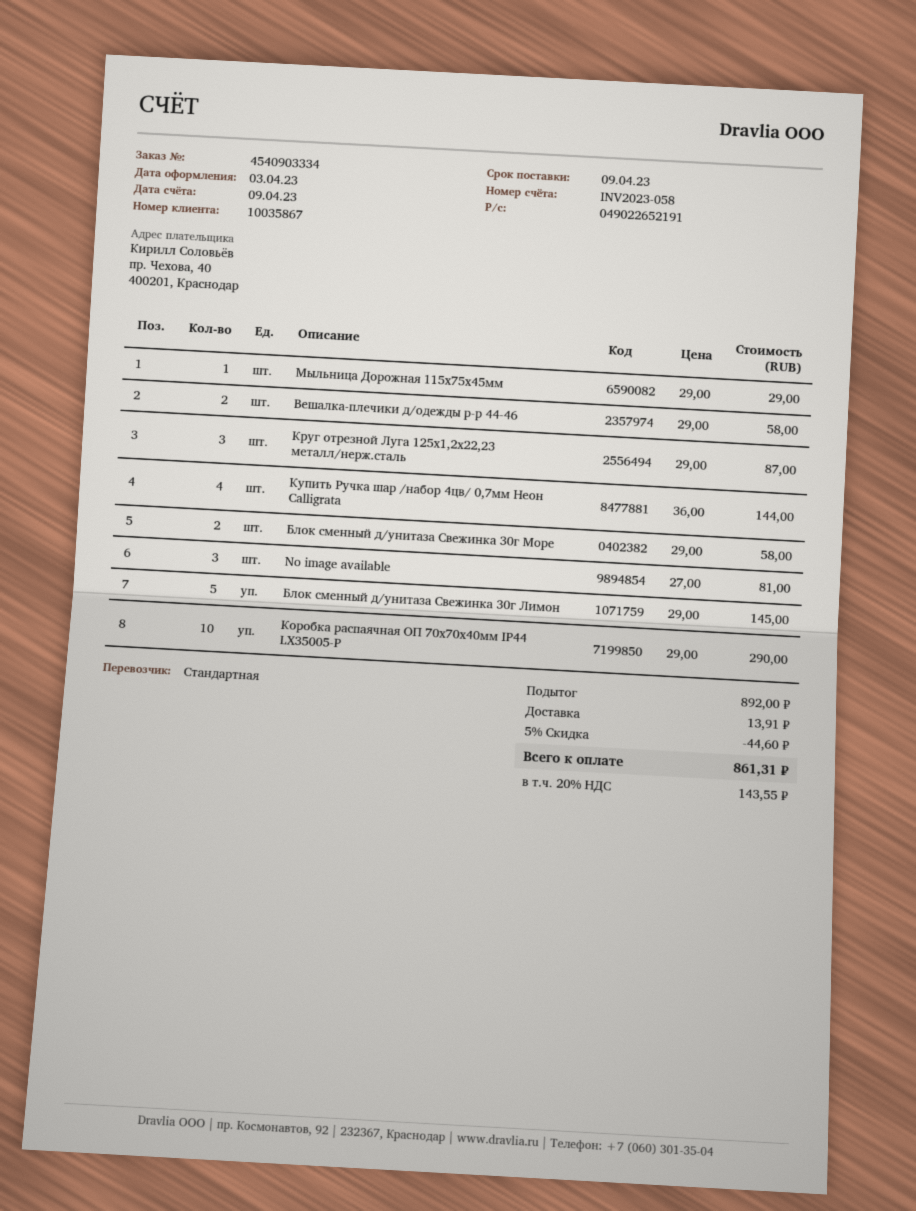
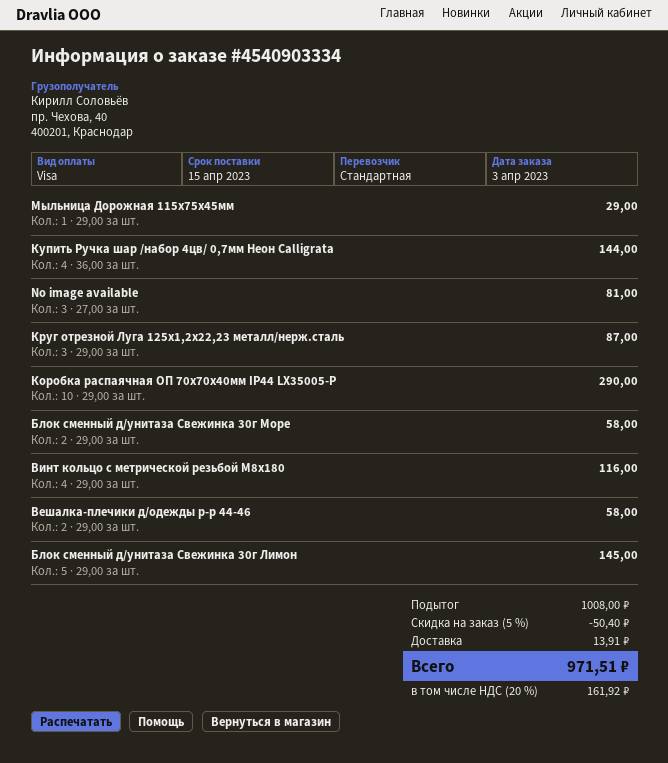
delivery date: 2023-04-09 -> 2023-04-15
Винт кольцо с метрической резьбой М8х180: none -> 4 x 29.00 = 116.00
subtotal: 892.00 -> 1008.00
discount: 5% = 44.60 -> 5% = 50.40
tax: 20% = 143.55 -> 20% = 161.92
total: 861.31 -> 971.51

